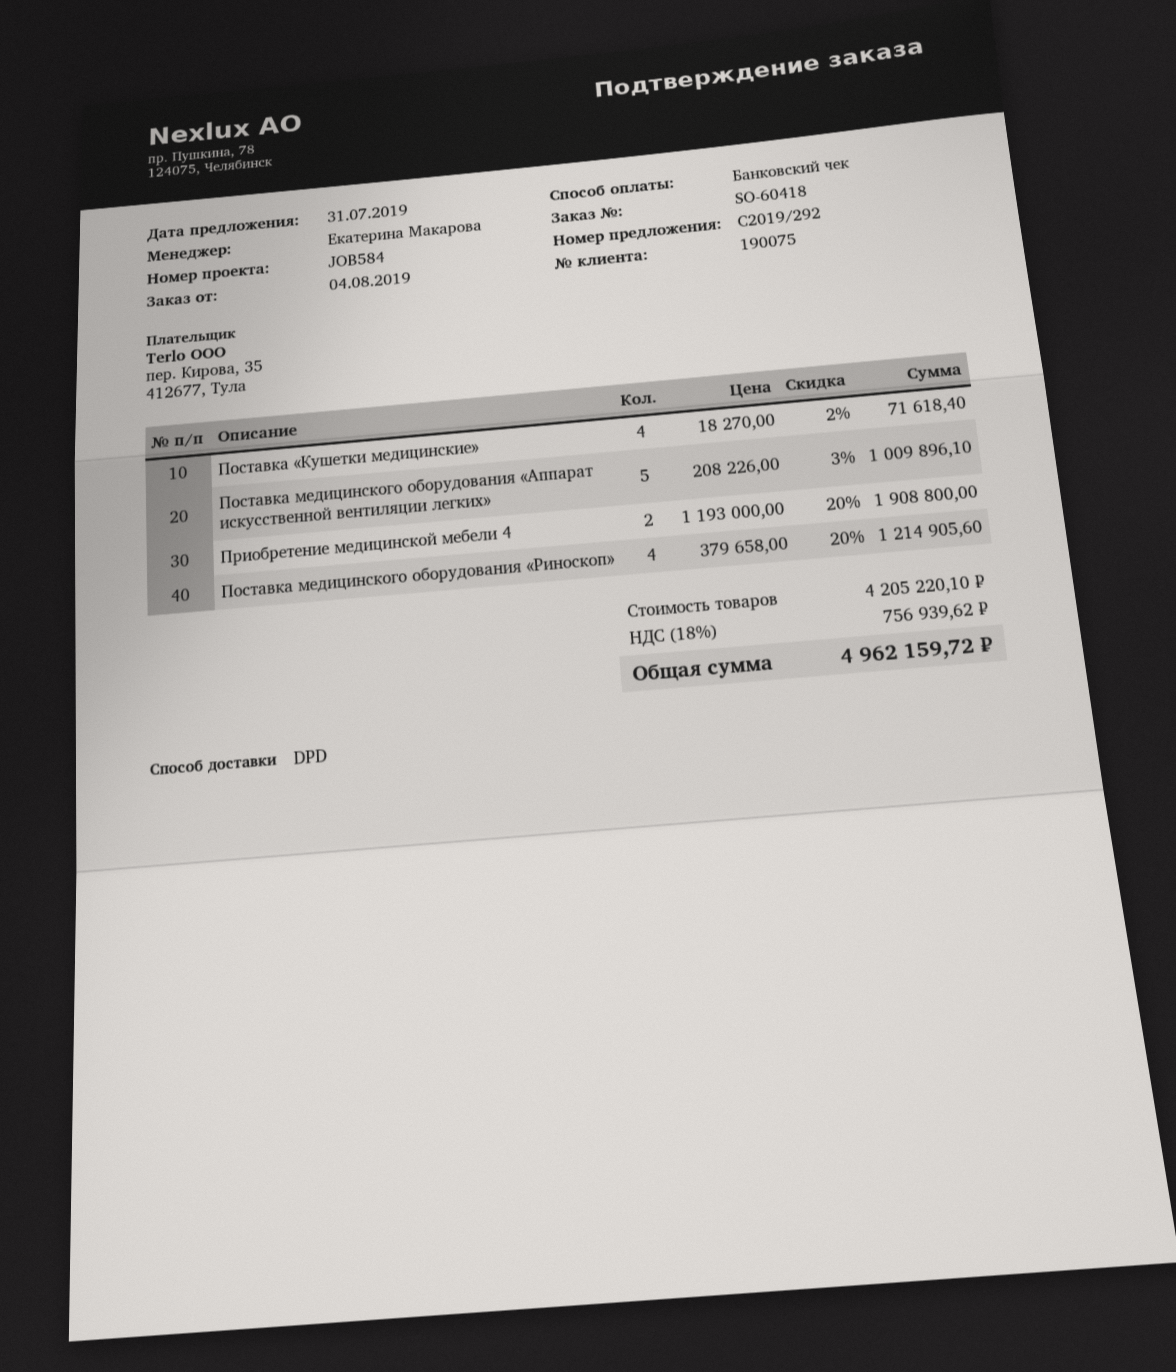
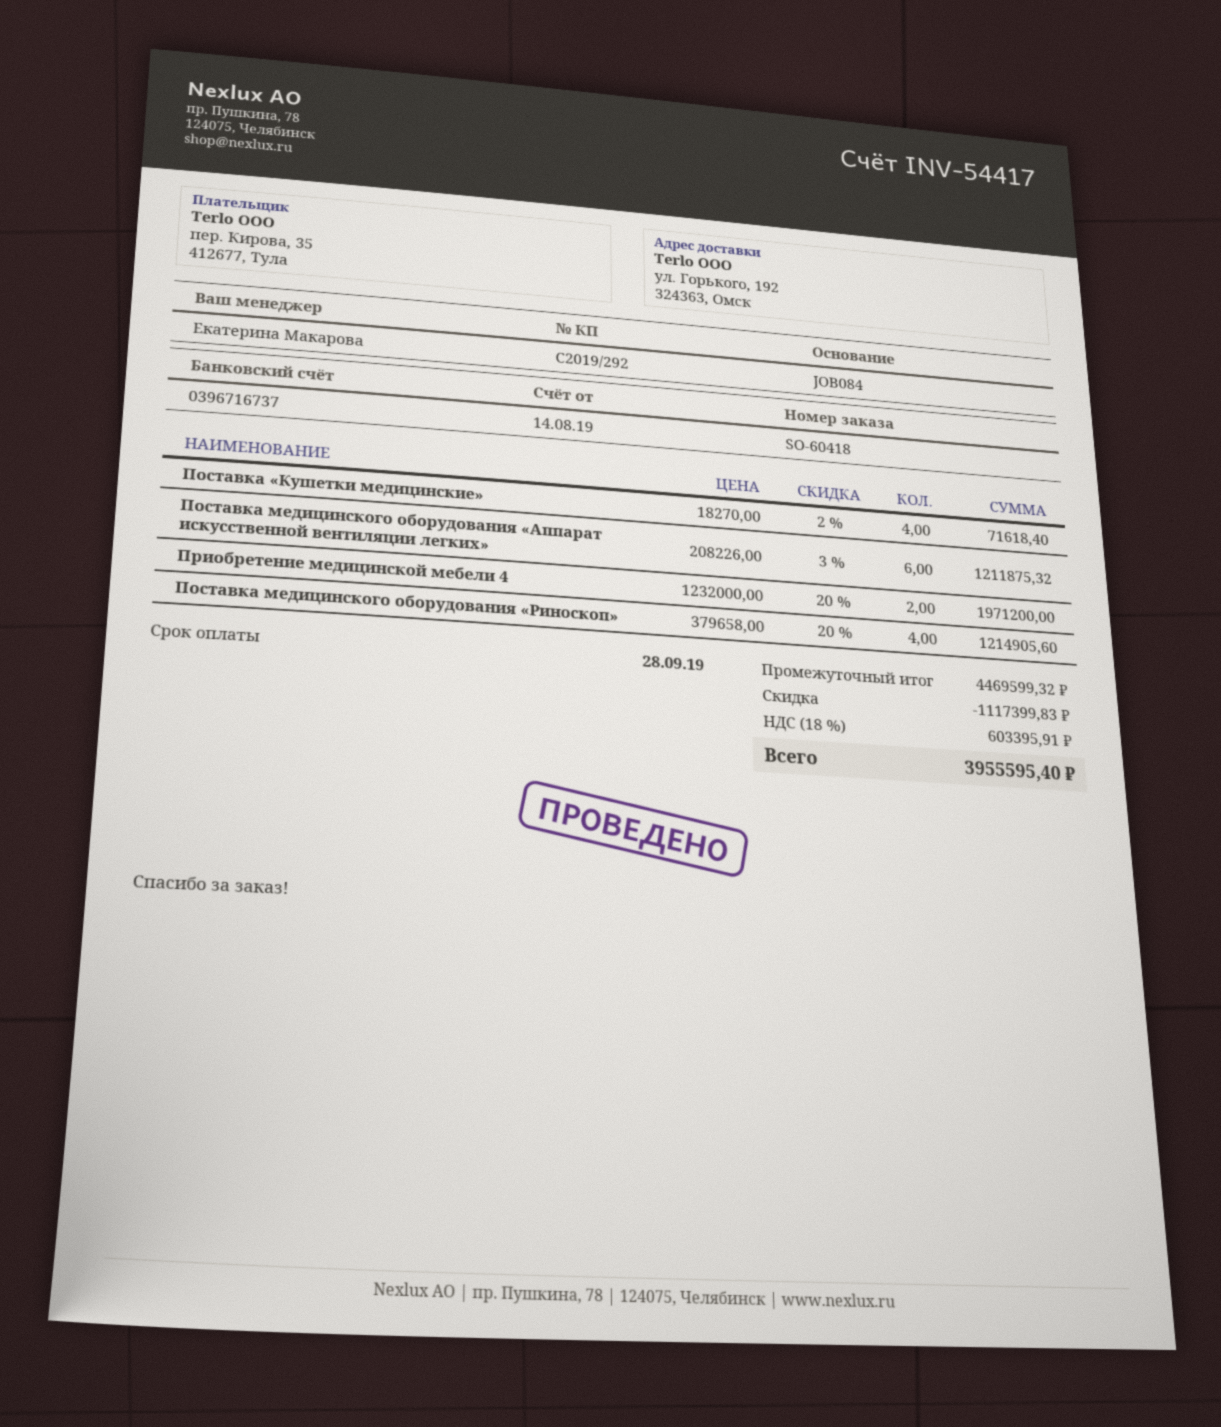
reference: JOB584 -> JOB084
Поставка медицинского оборудования «Аппарат искусственной вентиляции легких»: 5 x 208226.00 - 3% = 1009896.10 -> 6 x 208226.00 - 3% = 1211875.32
Приобретение медицинской мебели 4: 2 x 1193000.00 - 20% = 1908800.00 -> 2 x 1232000.00 - 20% = 1971200.00
subtotal: 4205220.10 -> 4469599.32
discount: none -> 1117399.83
tax: 18% = 756939.62 -> 18% = 603395.91
total: 4962159.72 -> 3955595.40

